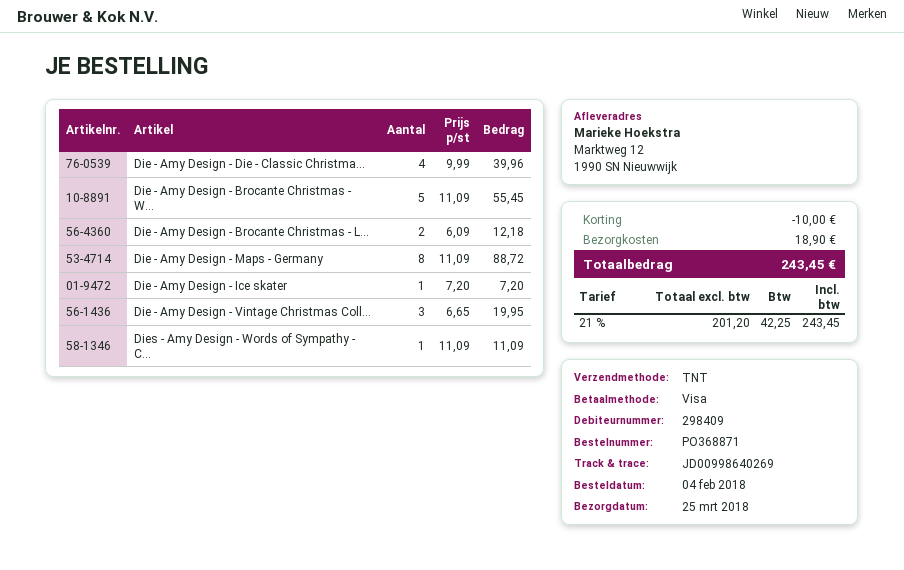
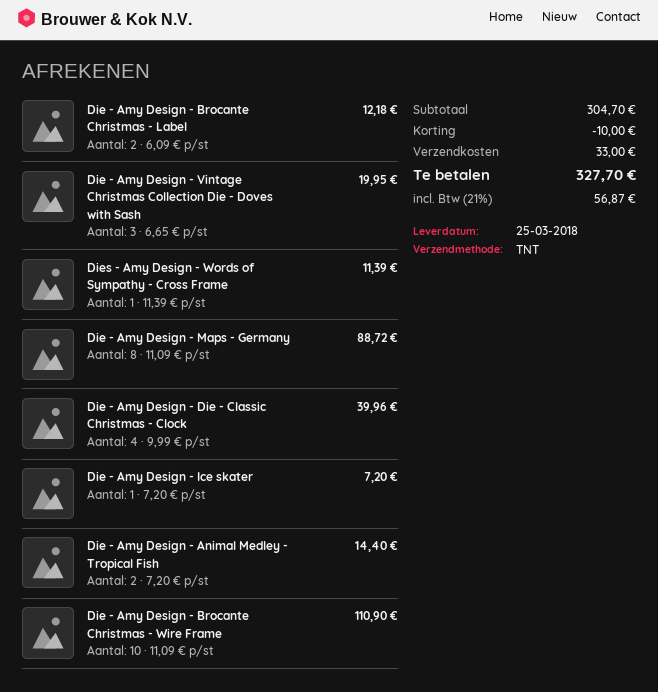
Die - Amy Design - Brocante Christmas - W...: 5 x 11.09 = 55.45 -> 10 x 11.09 = 110.90
Dies - Amy Design - Words of Sympathy - C...: 1 x 11.09 = 11.09 -> 1 x 11.39 = 11.39
Die - Amy Design - Animal Medley - Tropical Fish: none -> 2 x 7.20 = 14.40
shipping: 18.90 -> 33.00
tax: 21% = 42.25 -> 21% = 56.87
total: 243.45 -> 327.70

